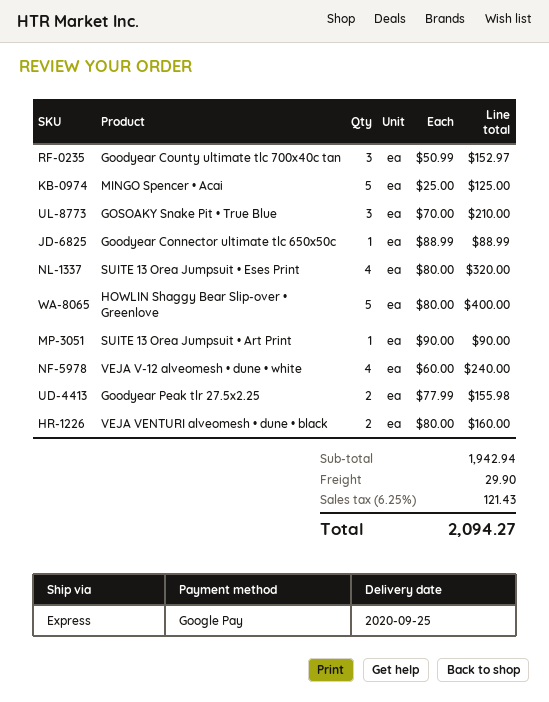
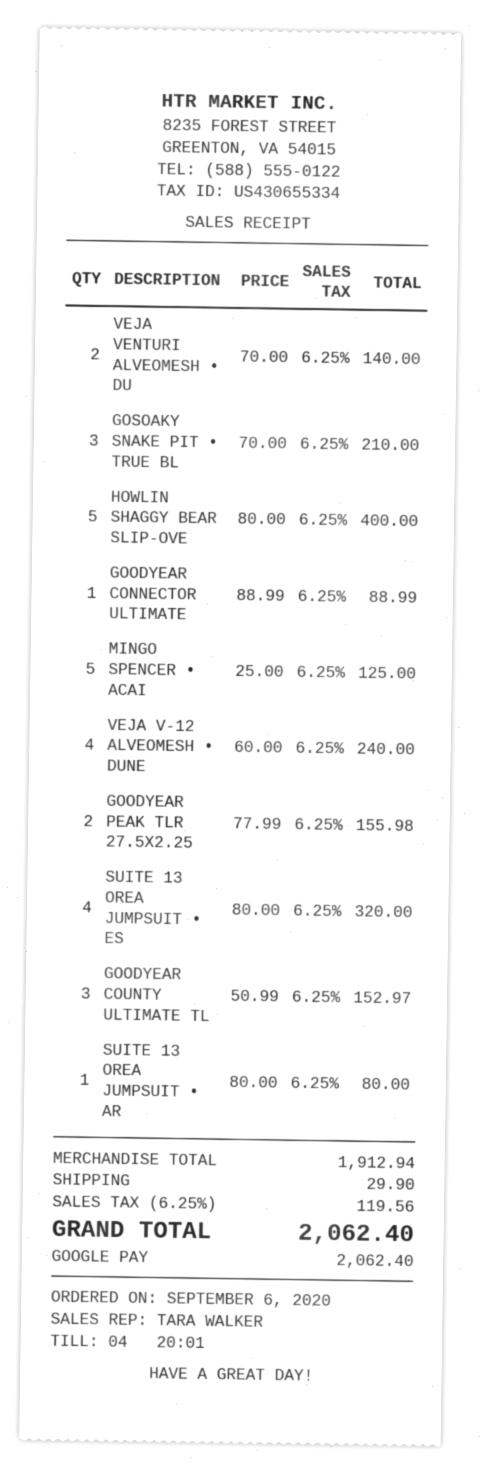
SUITE 13 Orea Jumpsuit • Art Print: 1 x 90.00 = 90.00 -> 1 x 80.00 = 80.00
VEJA VENTURI alveomesh • dune • black: 2 x 80.00 = 160.00 -> 2 x 70.00 = 140.00
subtotal: 1942.94 -> 1912.94
tax: 6.25% = 121.43 -> 6.25% = 119.56
total: 2094.27 -> 2062.40

